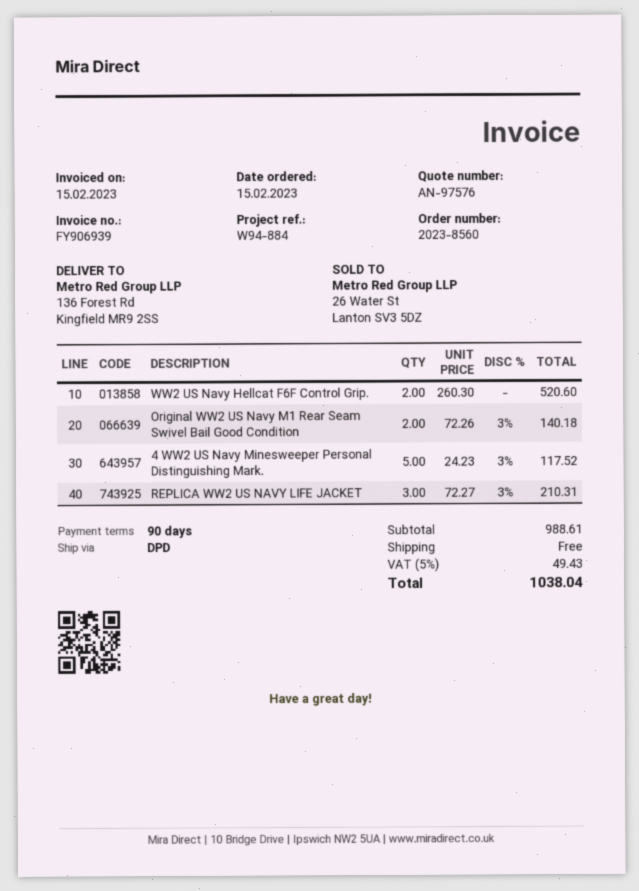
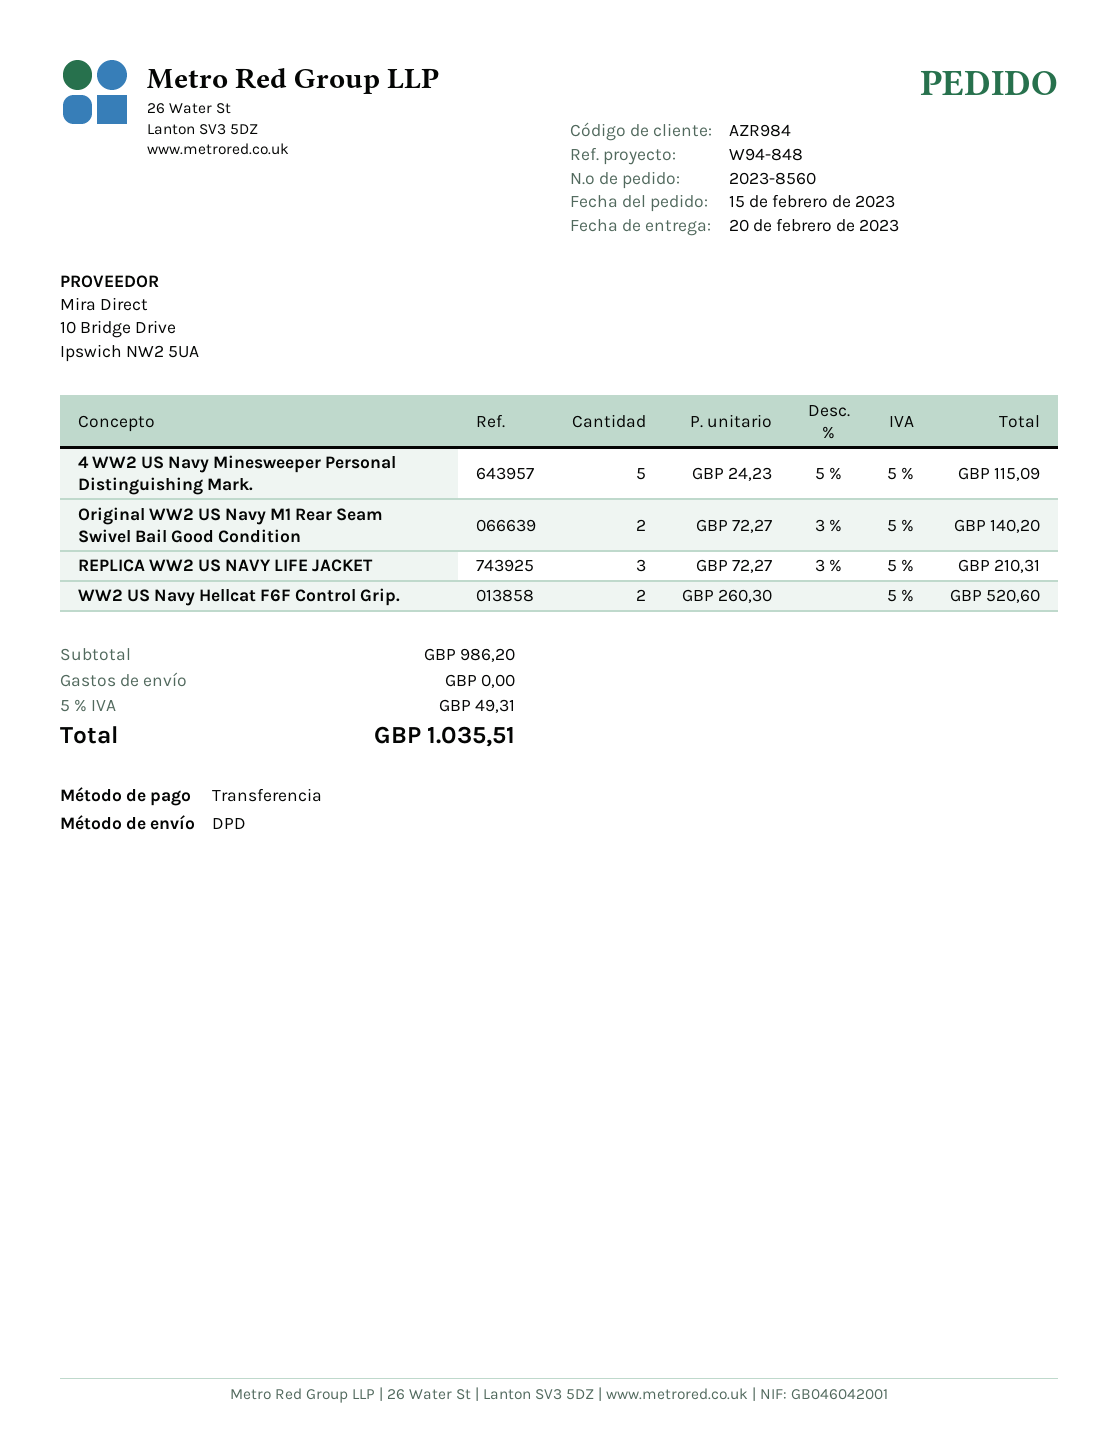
reference: W94-884 -> W94-848
Original WW2 US Navy M1 Rear Seam Swivel Bail Good Condition: 2 x 72.26 - 3% = 140.18 -> 2 x 72.27 - 3% = 140.20
4 WW2 US Navy Minesweeper Personal Distinguishing Mark.: 5 x 24.23 - 3% = 117.52 -> 5 x 24.23 - 5% = 115.09
subtotal: 988.61 -> 986.20
tax: 5% = 49.43 -> 5% = 49.31
total: 1038.04 -> 1035.51

